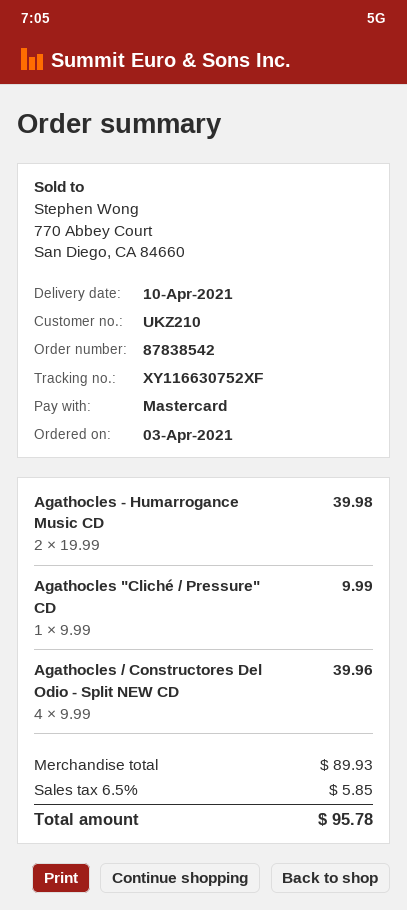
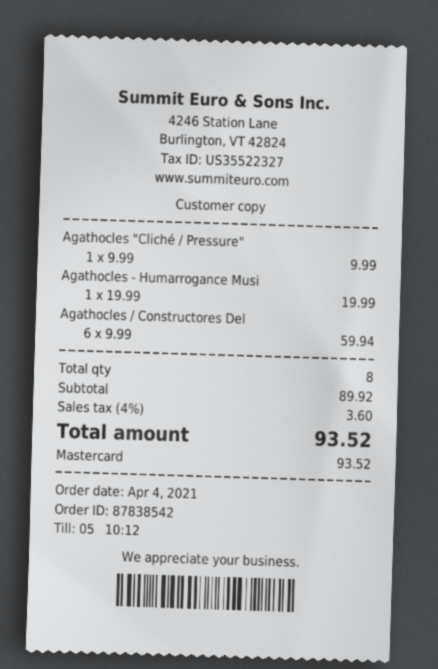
order date: 2021-04-03 -> 2021-04-04
Agathocles - Humarrogance Music CD: 2 x 19.99 = 39.98 -> 1 x 19.99 = 19.99
Agathocles / Constructores Del Odio - Split NEW CD: 4 x 9.99 = 39.96 -> 6 x 9.99 = 59.94
subtotal: 89.93 -> 89.92
tax: 6.5% = 5.85 -> 4% = 3.60
total: 95.78 -> 93.52

